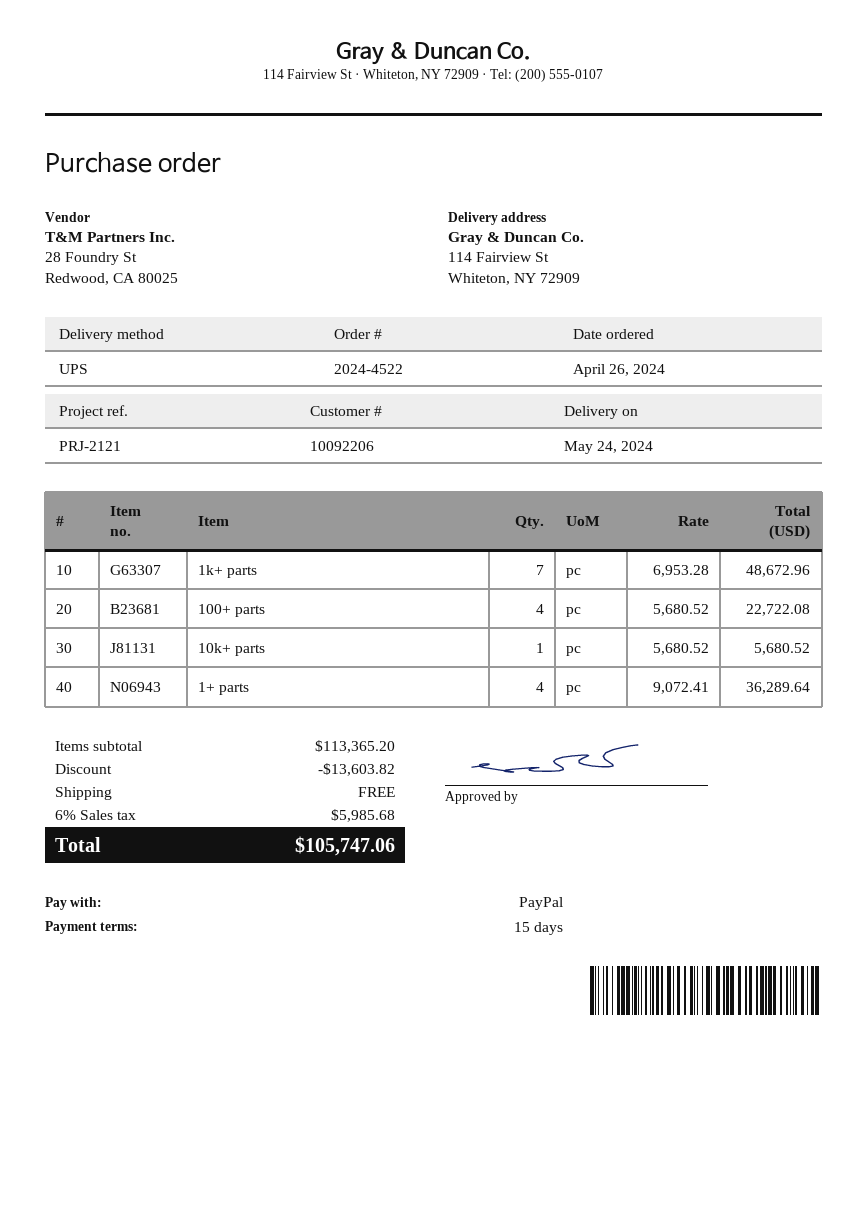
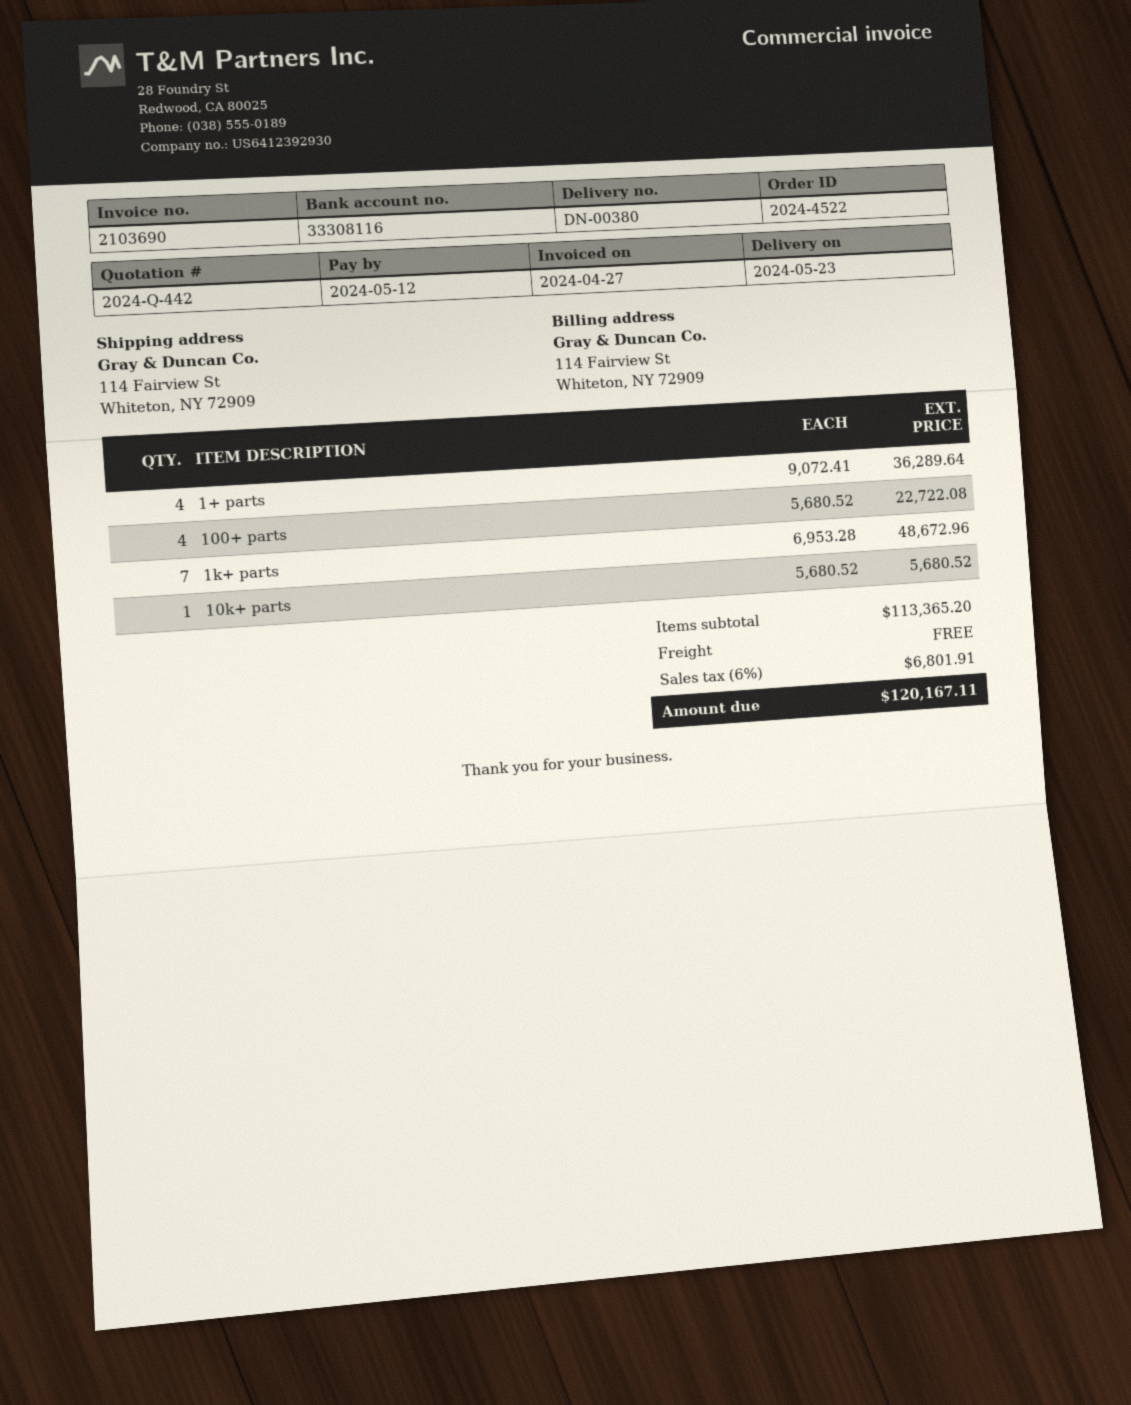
delivery date: 2024-05-24 -> 2024-05-23
discount: 13603.82 -> none
tax: 6% = 5985.68 -> 6% = 6801.91
total: 105747.06 -> 120167.11

